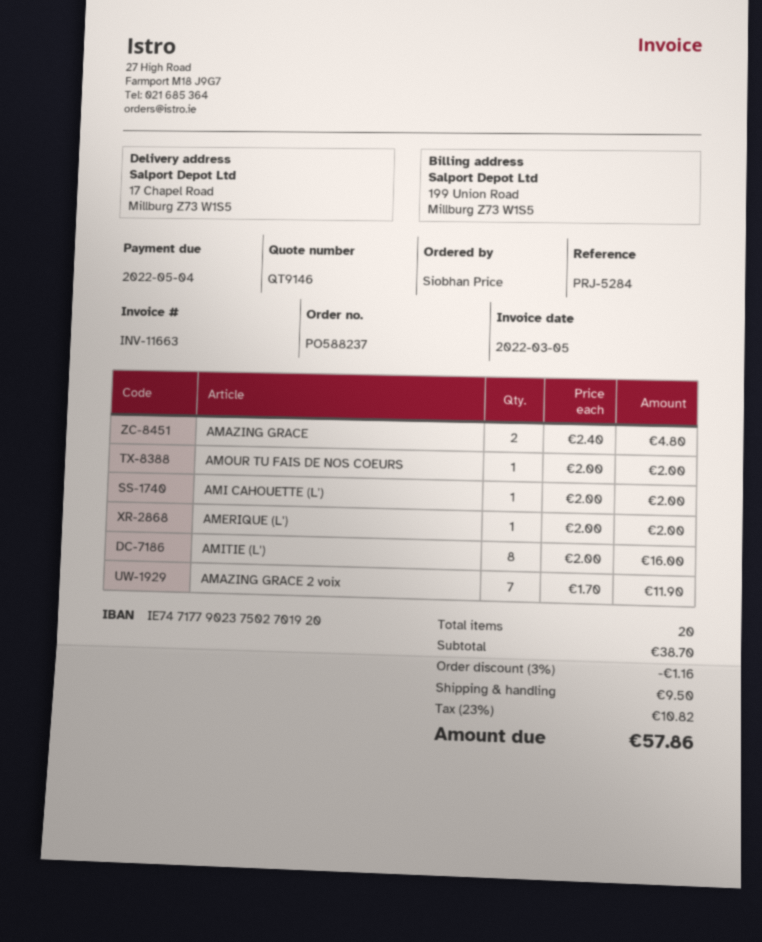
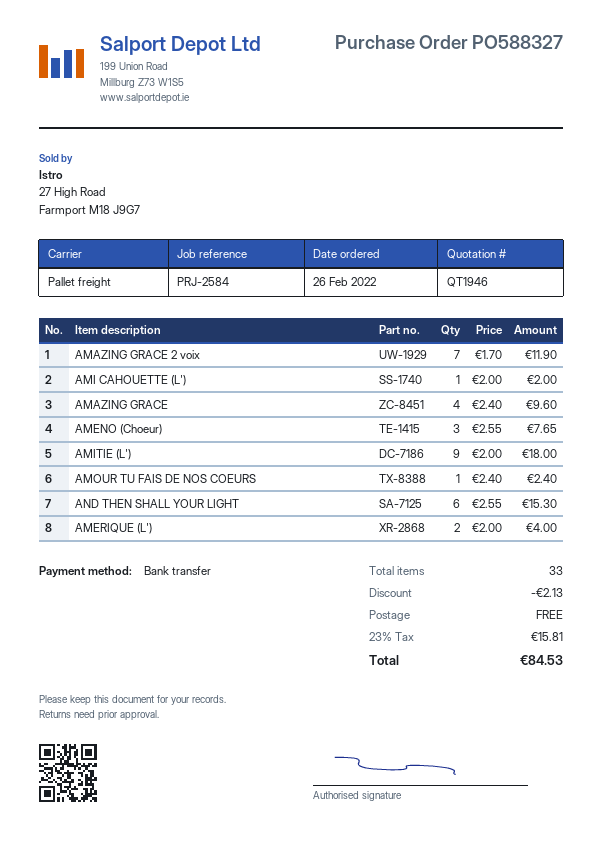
quote number: QT9146 -> QT1946
order number: PO588237 -> PO588327
reference: PRJ-5284 -> PRJ-2584
AMAZING GRACE: 2 x 2.40 = 4.80 -> 4 x 2.40 = 9.60
AMOUR TU FAIS DE NOS COEURS: 1 x 2.00 = 2.00 -> 1 x 2.40 = 2.40
AMERIQUE (L'): 1 x 2.00 = 2.00 -> 2 x 2.00 = 4.00
AMITIE (L'): 8 x 2.00 = 16.00 -> 9 x 2.00 = 18.00
AMENO (Choeur): none -> 3 x 2.55 = 7.65
AND THEN SHALL YOUR LIGHT: none -> 6 x 2.55 = 15.30
total quantity: 20 -> 33
discount: 1.16 -> 2.13
shipping: 9.50 -> 0.00
tax: 23% = 10.82 -> 23% = 15.81
total: 57.86 -> 84.53

